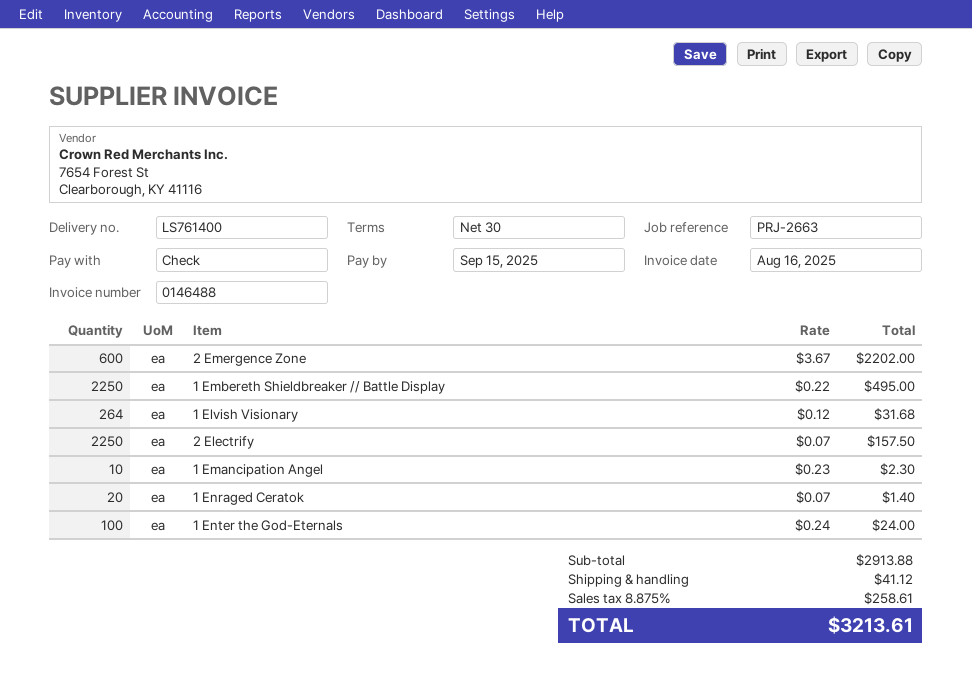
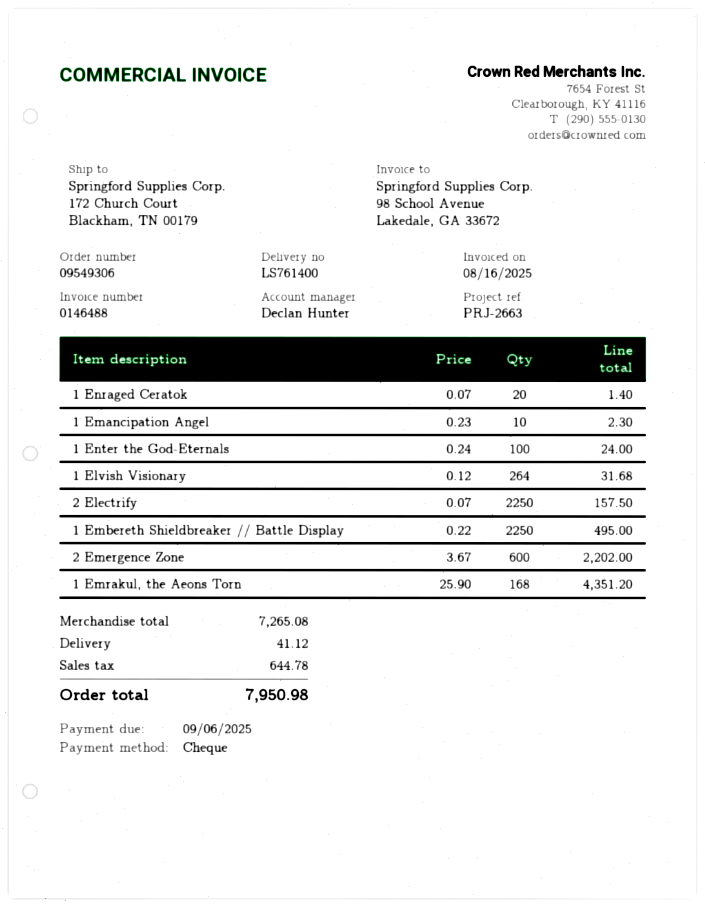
due date: 2025-09-15 -> 2025-09-06
1 Emrakul, the Aeons Torn: none -> 168 x 25.90 = 4351.20
subtotal: 2913.88 -> 7265.08
tax: 258.61 -> 644.78
total: 3213.61 -> 7950.98

